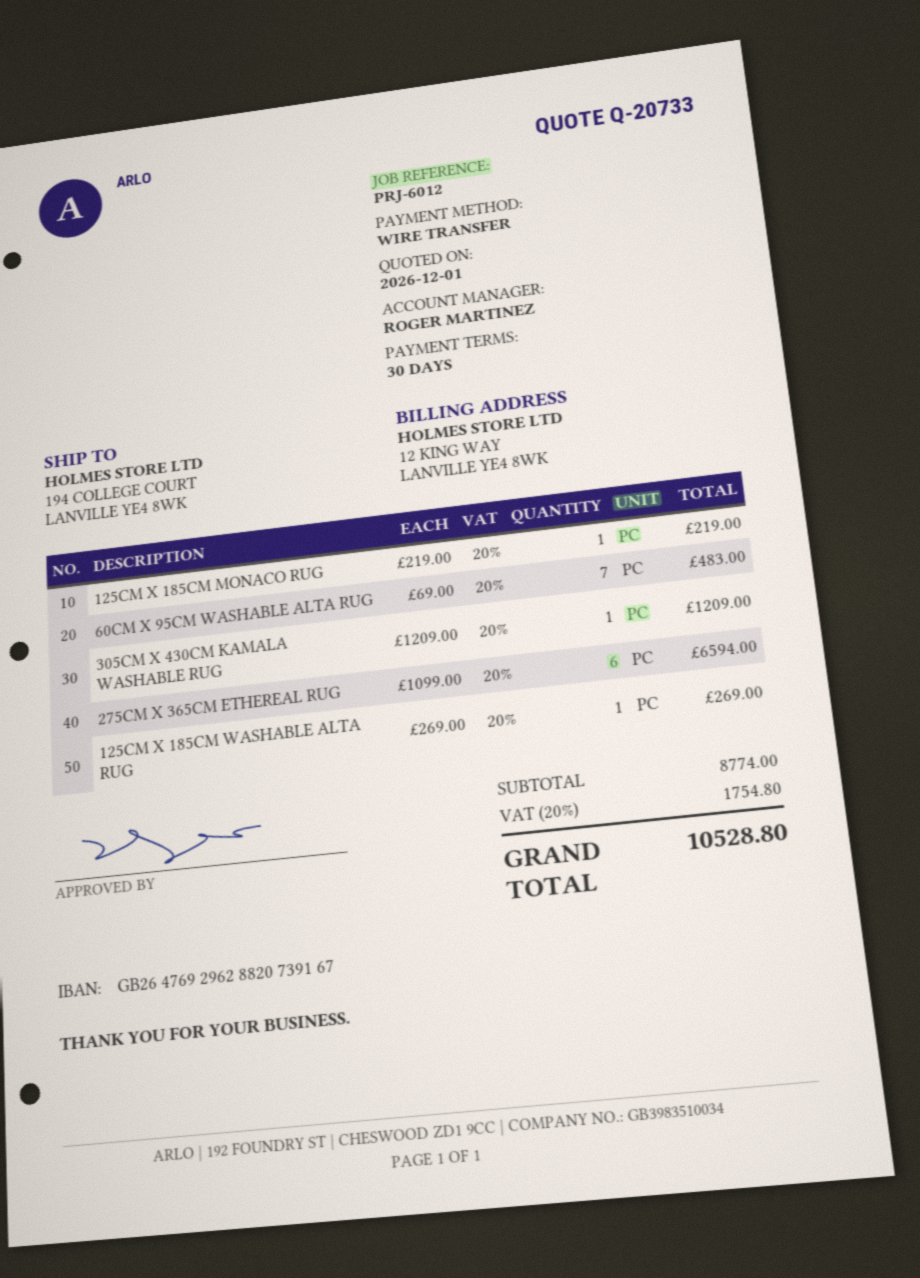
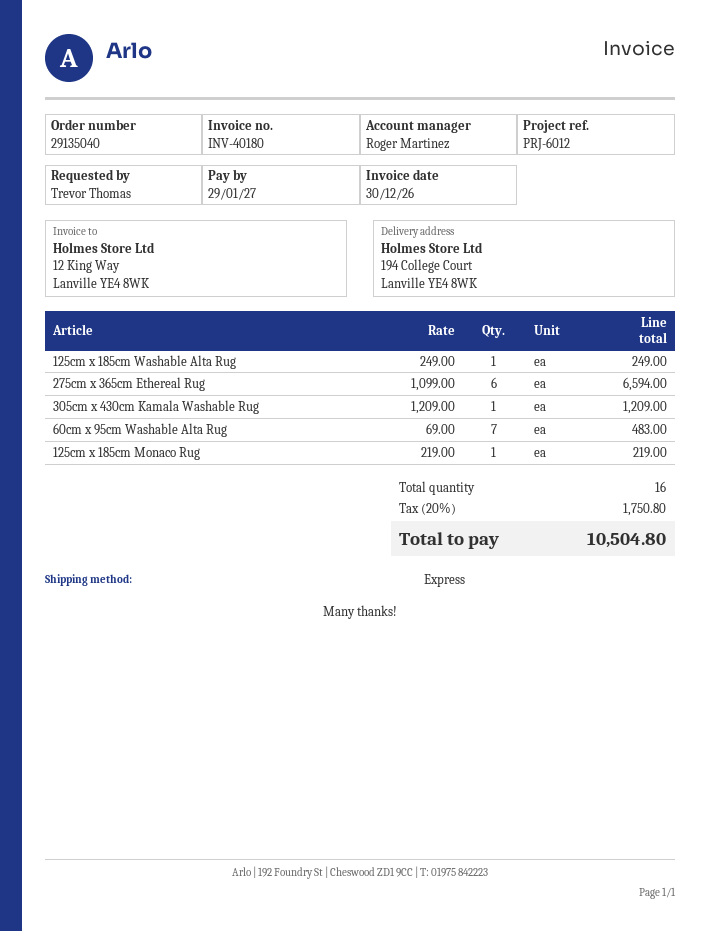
125CM X 185CM WASHABLE ALTA RUG: 1 x 269.00 = 269.00 -> 1 x 249.00 = 249.00
tax: 20% = 1754.80 -> 20% = 1750.80
total: 10528.80 -> 10504.80

